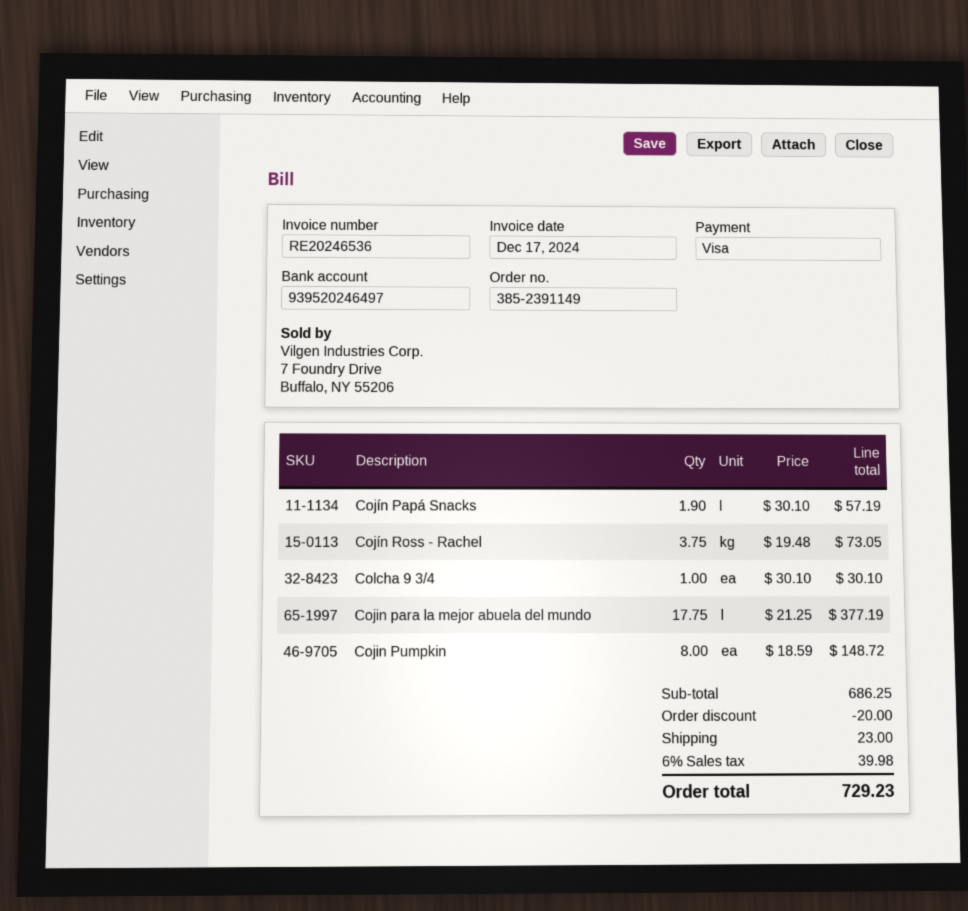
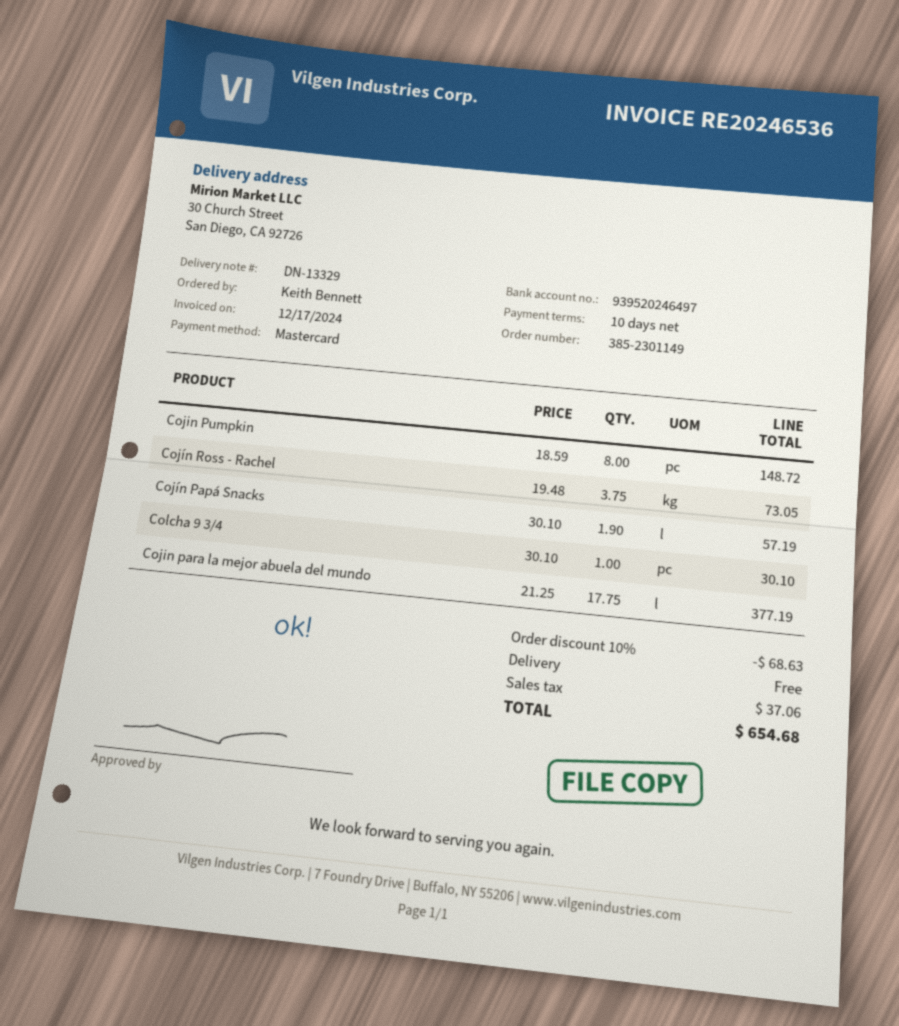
order number: 385-2391149 -> 385-2301149
payment method: Visa -> Mastercard
discount: 20.00 -> 68.63
shipping: 23.00 -> 0.00
tax: 39.98 -> 37.06
total: 729.23 -> 654.68

